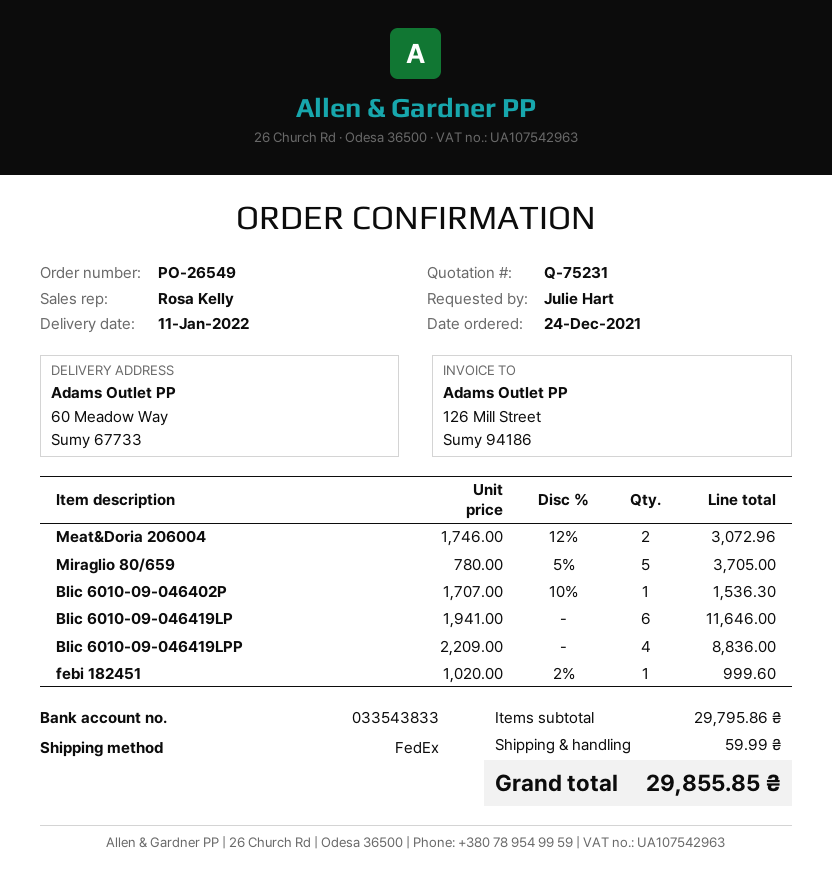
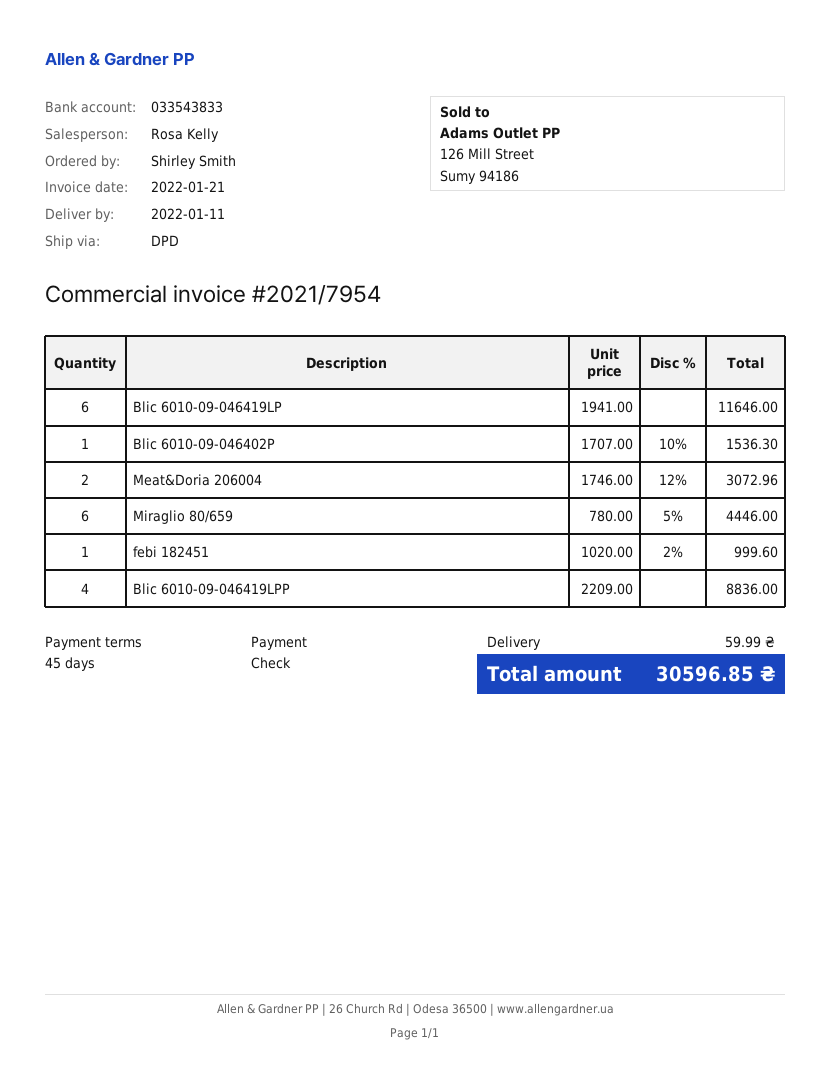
ordered by: Julie Hart -> Shirley Smith
shipping method: FedEx -> DPD
Miraglio 80/659: 5 x 780.00 - 5% = 3705.00 -> 6 x 780.00 - 5% = 4446.00
total: 29855.85 -> 30596.85

